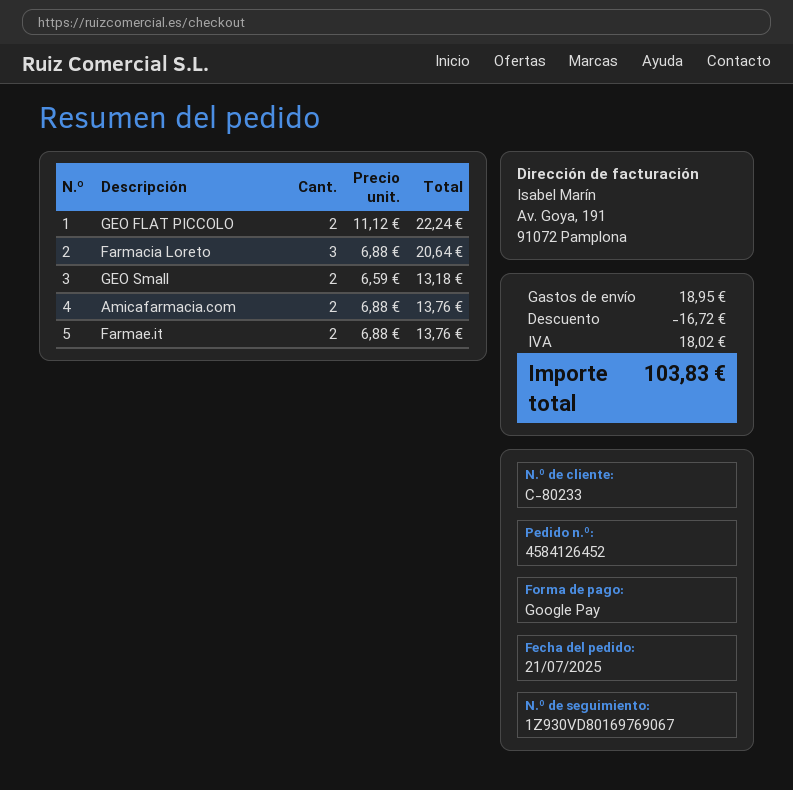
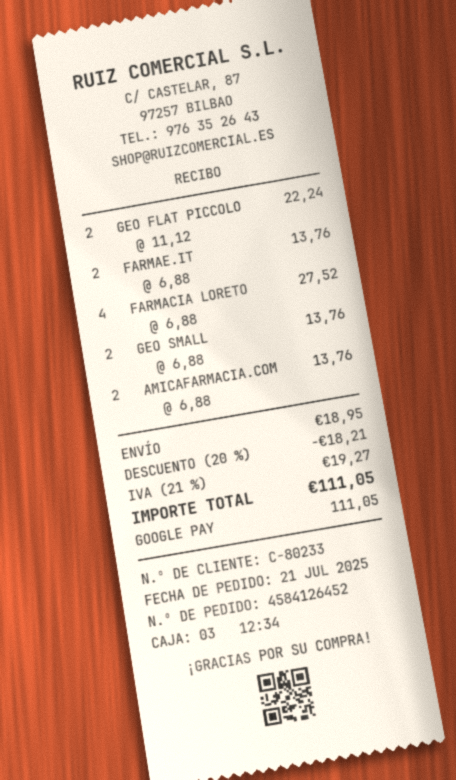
Farmacia Loreto: 3 x 6.88 = 20.64 -> 4 x 6.88 = 27.52
GEO Small: 2 x 6.59 = 13.18 -> 2 x 6.88 = 13.76
discount: 16.72 -> 18.21
tax: 18.02 -> 19.27
total: 103.83 -> 111.05

